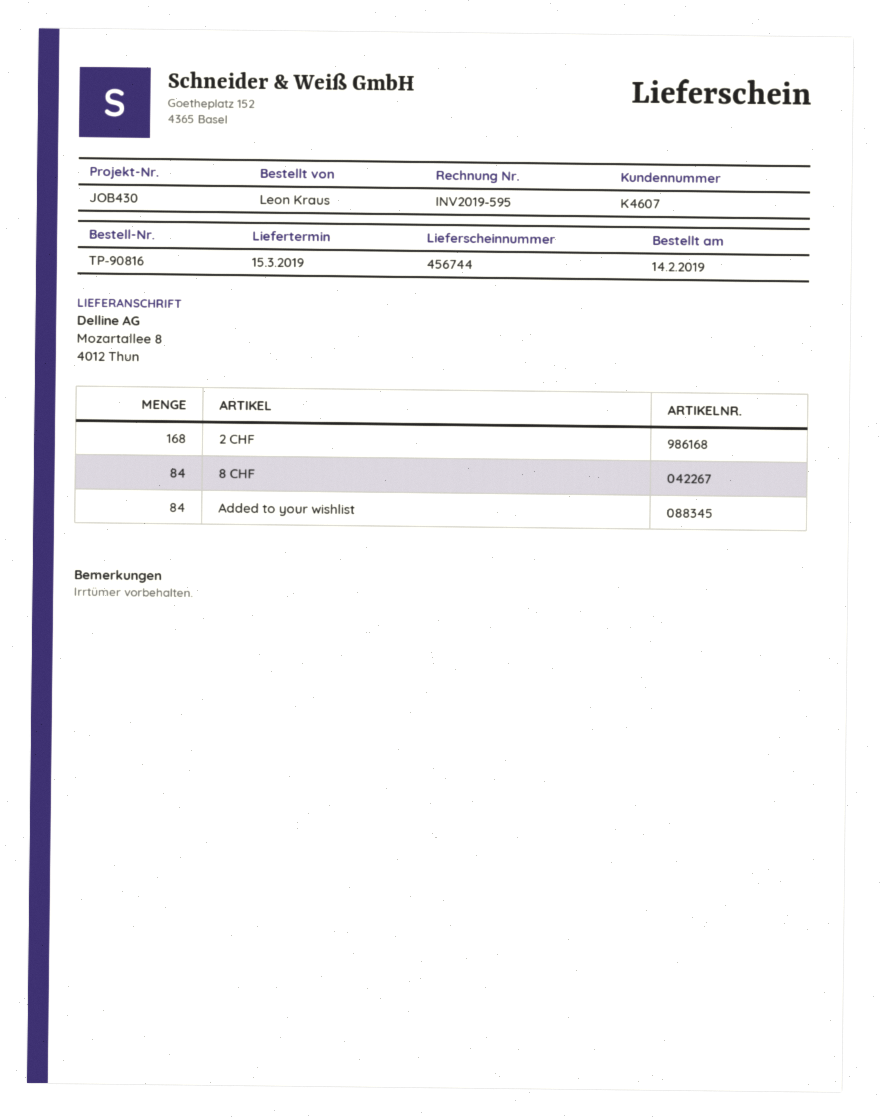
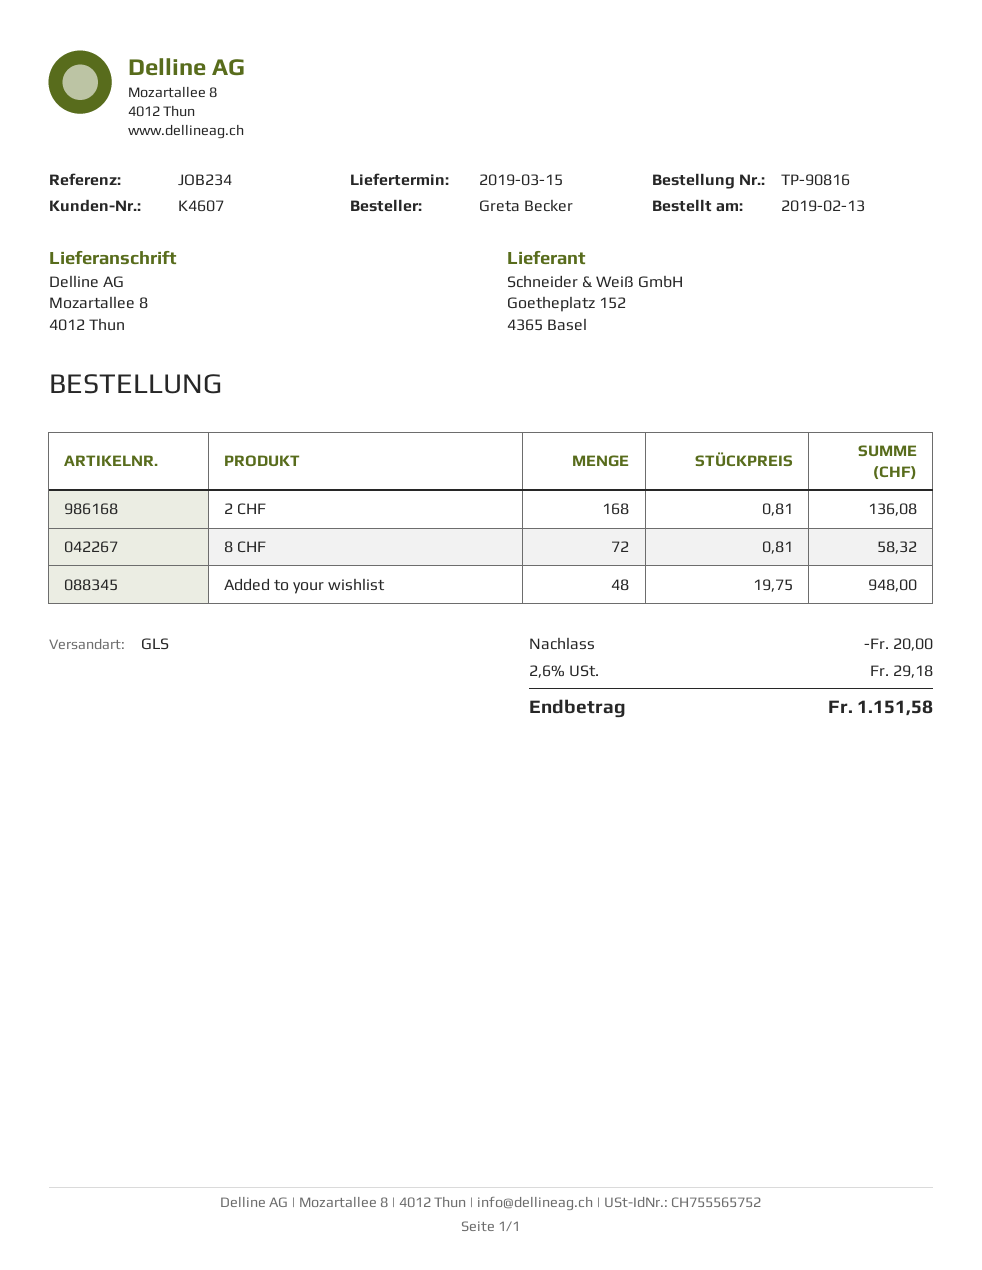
order date: 2019-02-14 -> 2019-02-13
reference: JOB430 -> JOB234
ordered by: Leon Kraus -> Greta Becker
8 CHF: 84 -> 72
Added to your wishlist: 84 -> 48

